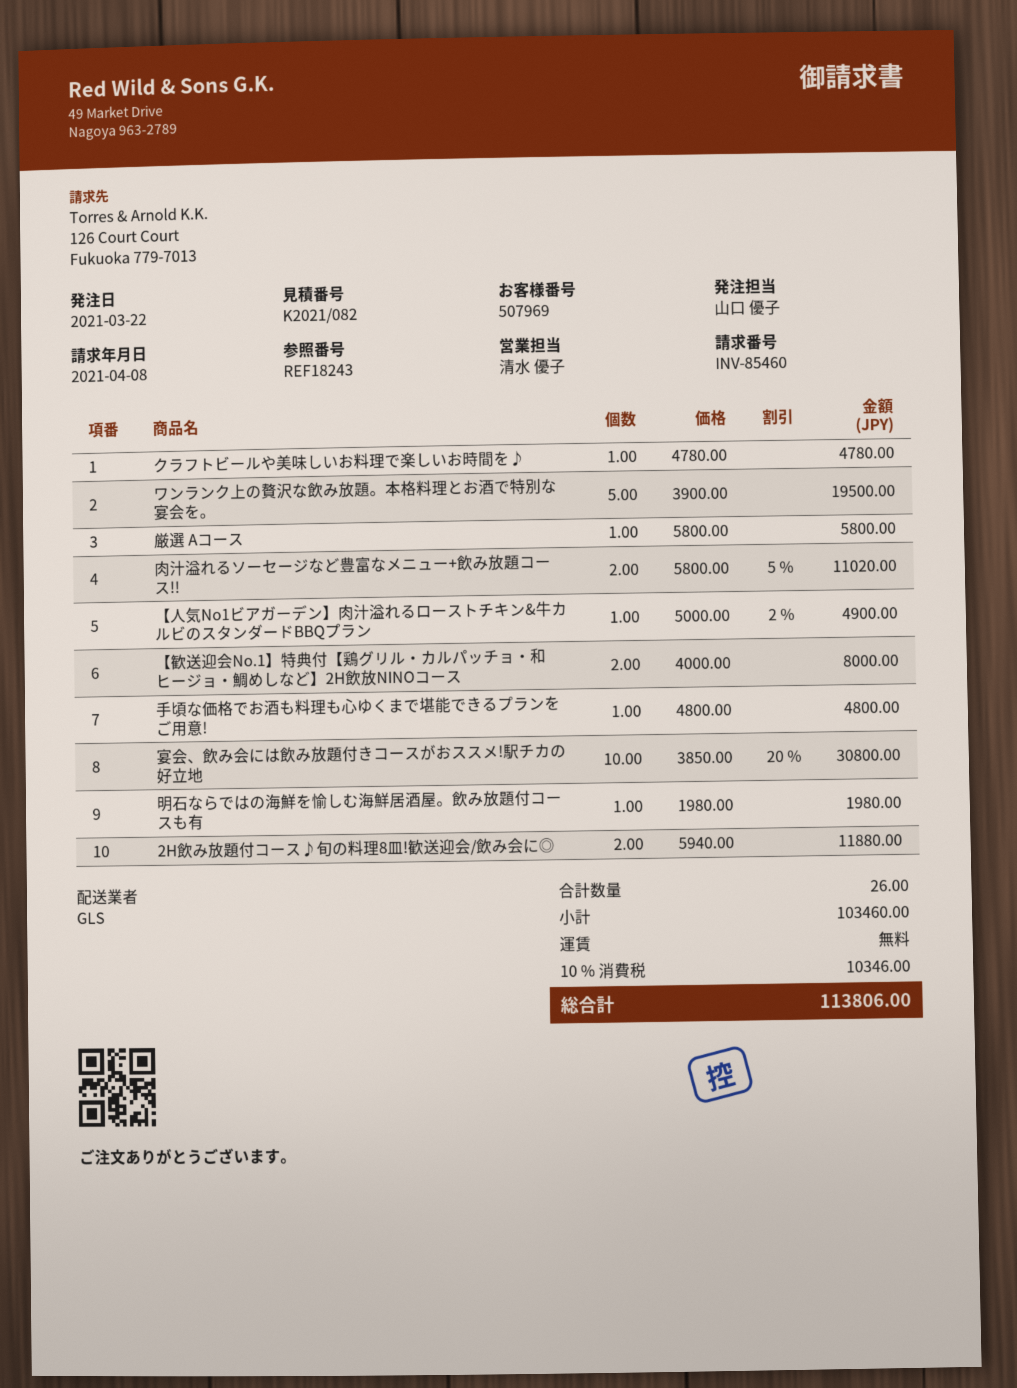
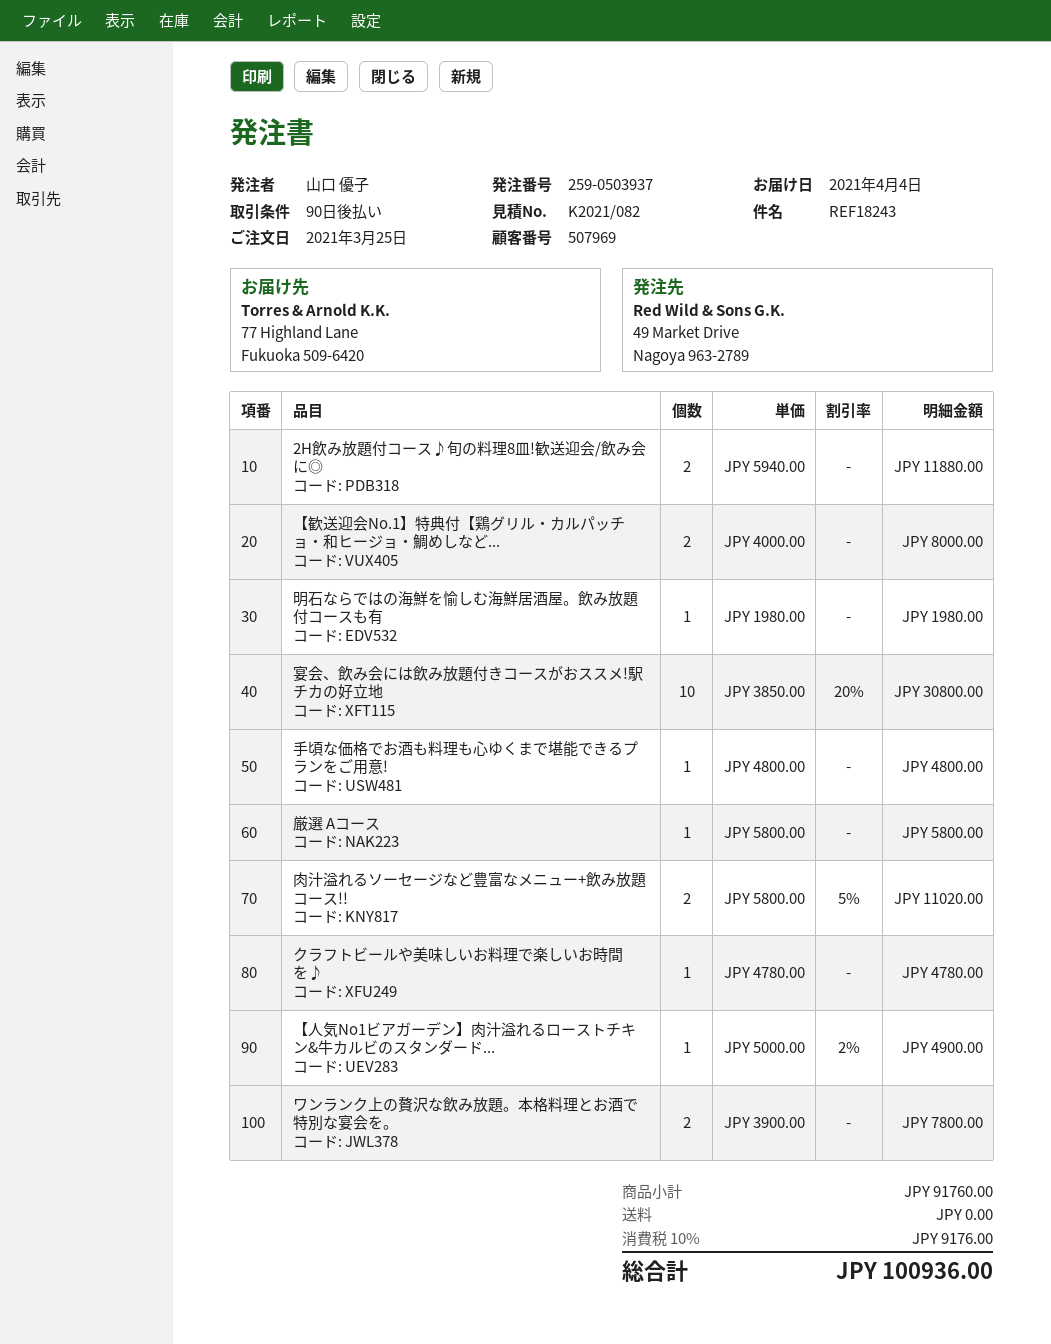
order date: 2021-03-22 -> 2021-03-25
ワンランク上の贅沢な飲み放題。本格料理とお酒で特別な宴会を。: 5 x 3900.00 = 19500.00 -> 2 x 3900.00 = 7800.00
subtotal: 103460.00 -> 91760.00
tax: 10% = 10346.00 -> 10% = 9176.00
total: 113806.00 -> 100936.00

